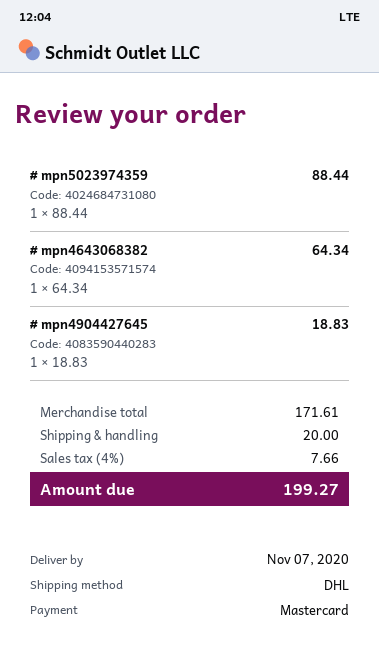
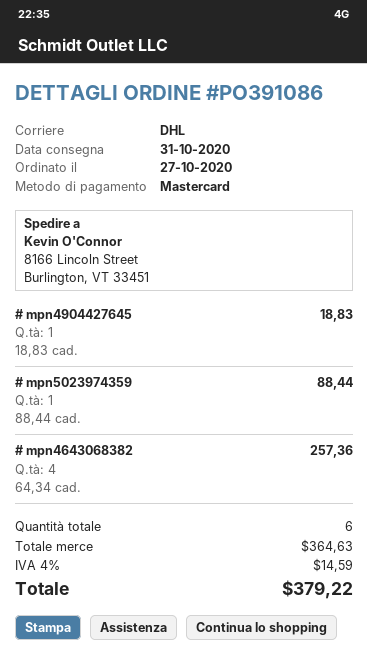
delivery date: 2020-11-07 -> 2020-10-31
# mpn4643068382: 1 x 64.34 = 64.34 -> 4 x 64.34 = 257.36
subtotal: 171.61 -> 364.63
shipping: 20.00 -> none
tax: 4% = 7.66 -> 4% = 14.59
total: 199.27 -> 379.22

